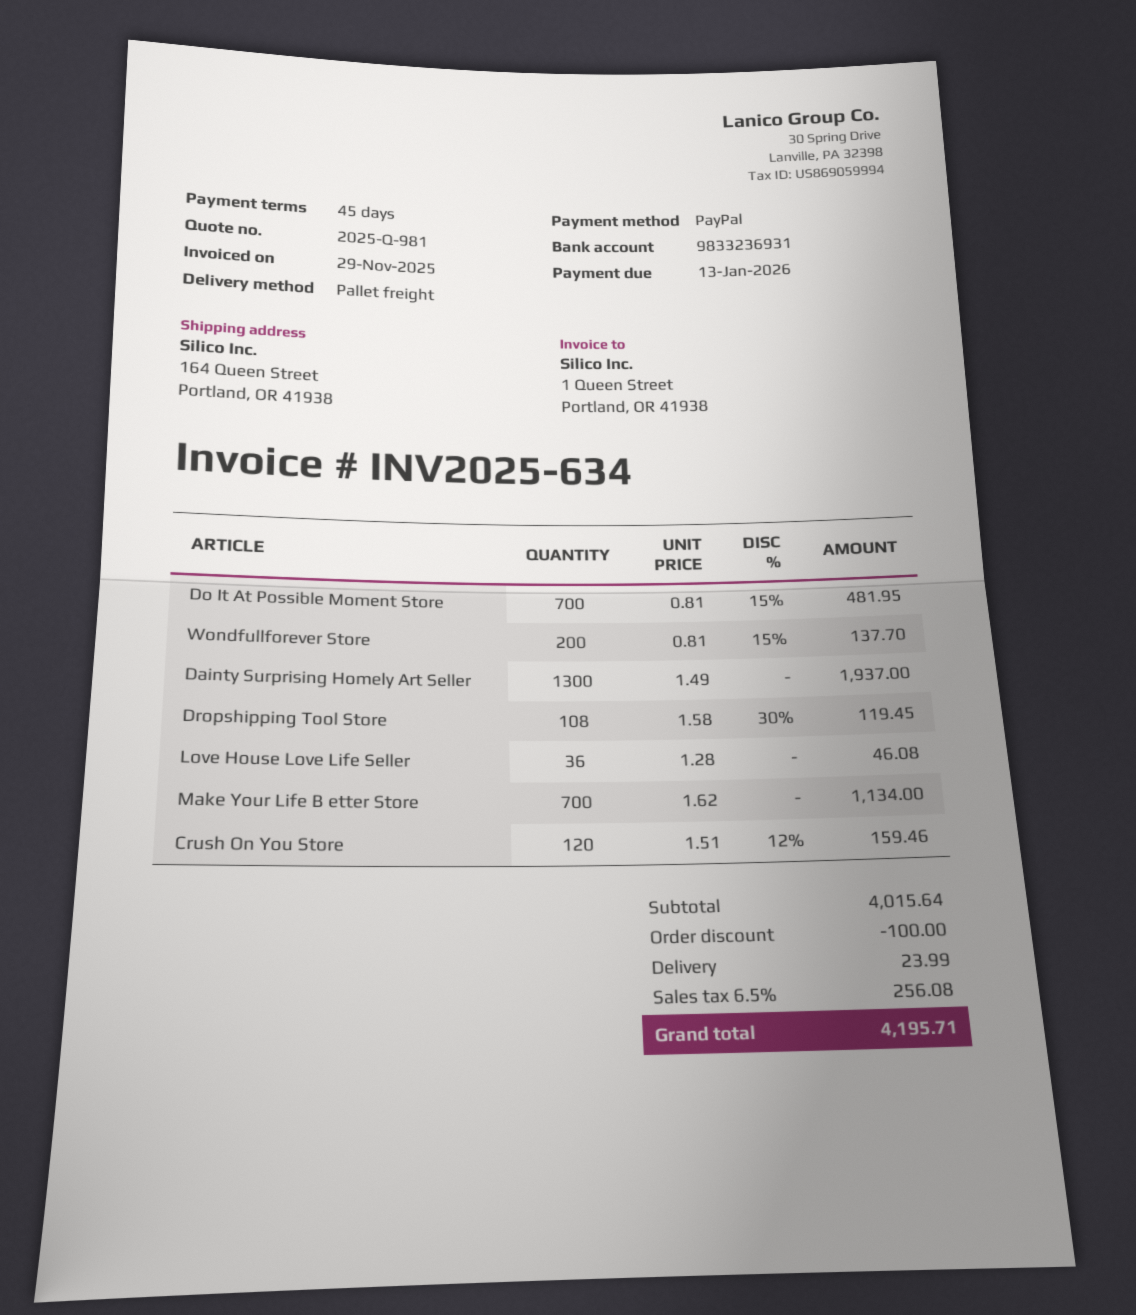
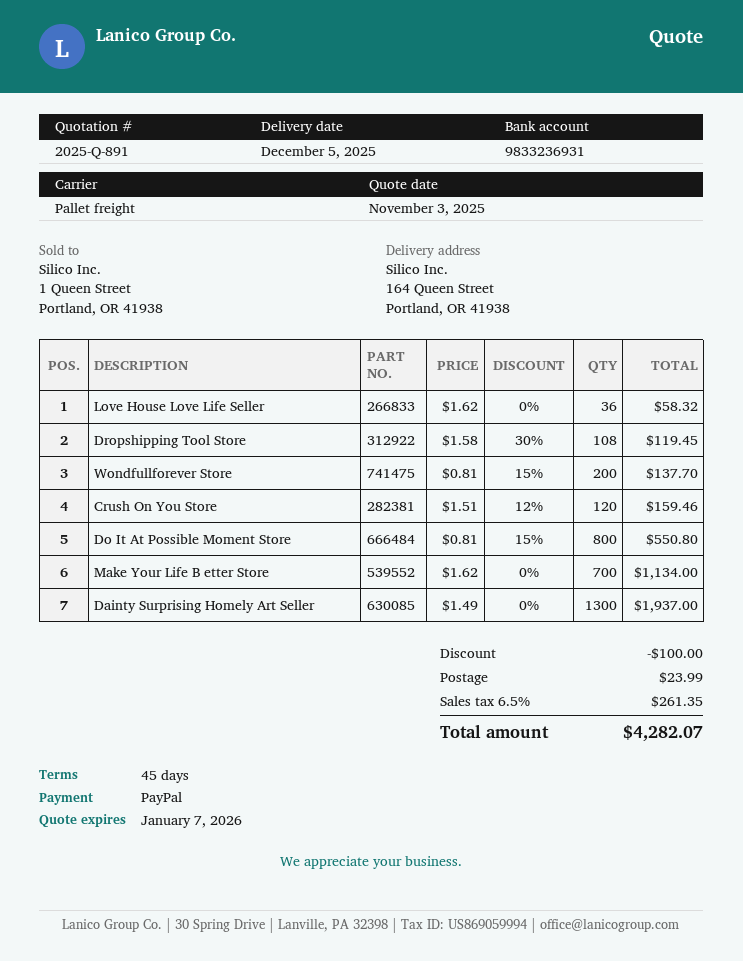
quote number: 2025-Q-981 -> 2025-Q-891
Do It At Possible Moment Store: 700 x 0.81 - 15% = 481.95 -> 800 x 0.81 - 15% = 550.80
Love House Love Life Seller: 36 x 1.28 = 46.08 -> 36 x 1.62 = 58.32
tax: 6.5% = 256.08 -> 6.5% = 261.35
total: 4195.71 -> 4282.07

